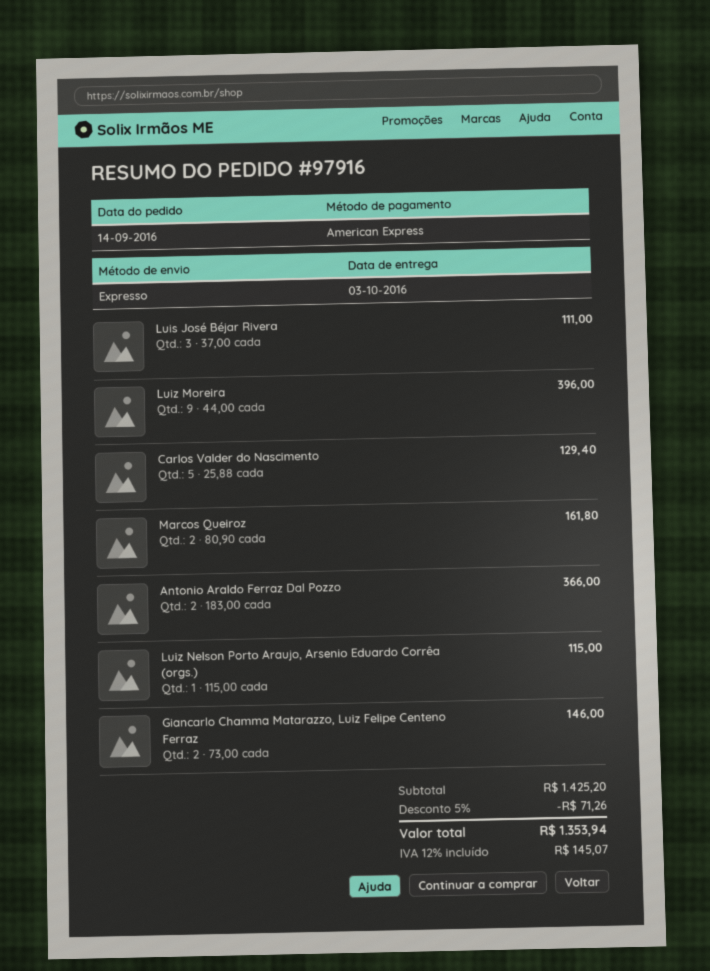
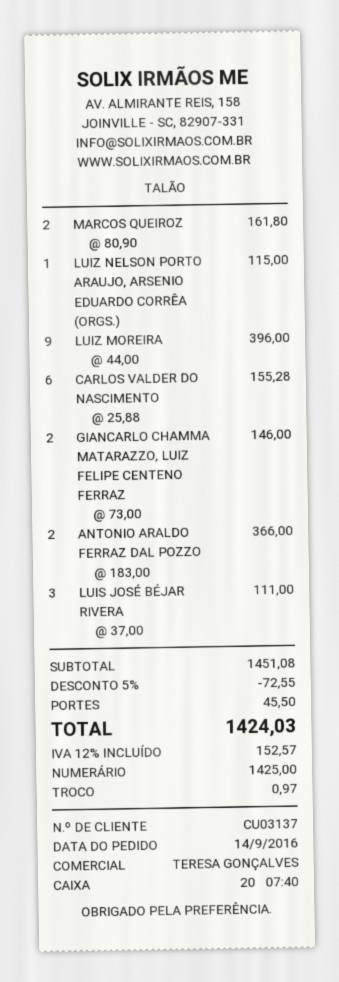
payment method: American Express -> cash
Carlos Valder do Nascimento: 5 x 25.88 = 129.40 -> 6 x 25.88 = 155.28
subtotal: 1425.20 -> 1451.08
discount: 5% = 71.26 -> 5% = 72.55
shipping: none -> 45.50
tax: 12% = 145.07 -> 12% = 152.57
total: 1353.94 -> 1424.03

